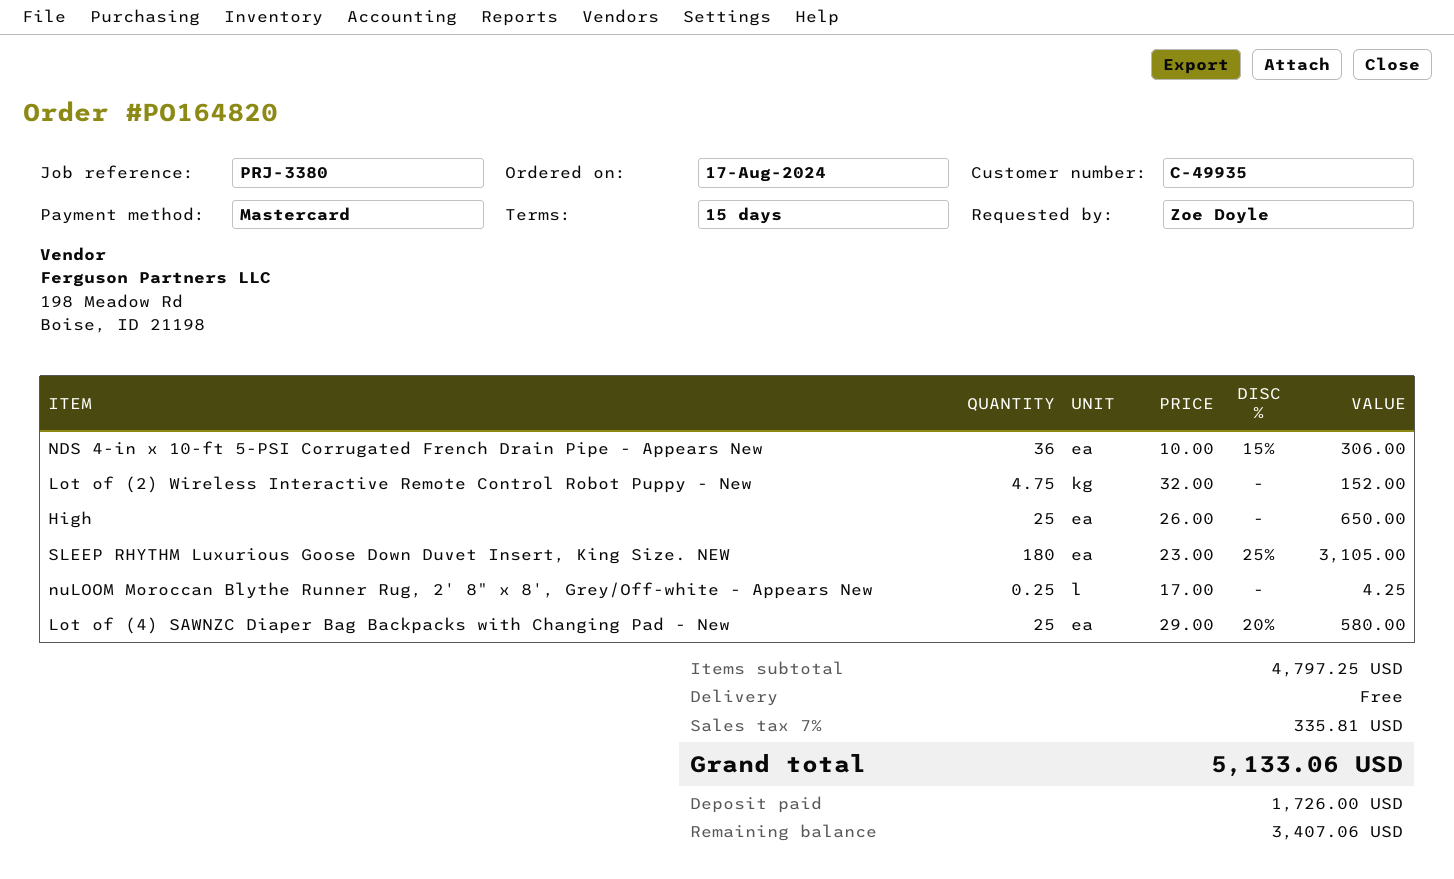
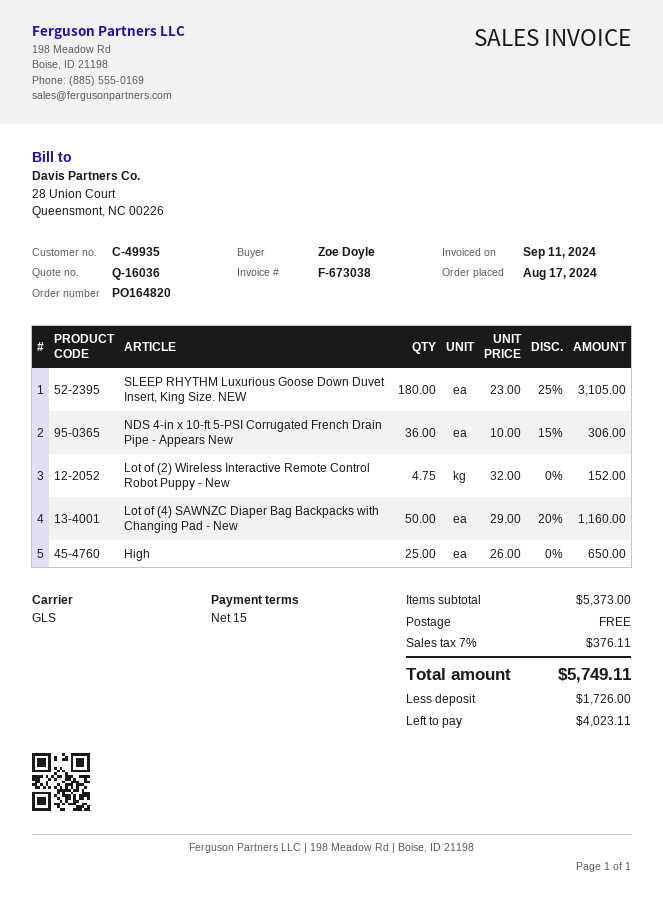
nuLOOM Moroccan Blythe Runner Rug, 2' 8" x 8', Grey/Off-white - Appears New: 0.25 x 17.00 = 4.25 -> none
Lot of (4) SAWNZC Diaper Bag Backpacks with Changing Pad - New: 25 x 29.00 - 20% = 580.00 -> 50 x 29.00 - 20% = 1160.00
subtotal: 4797.25 -> 5373.00
tax: 7% = 335.81 -> 7% = 376.11
total: 5133.06 -> 5749.11
balance: 3407.06 -> 4023.11

